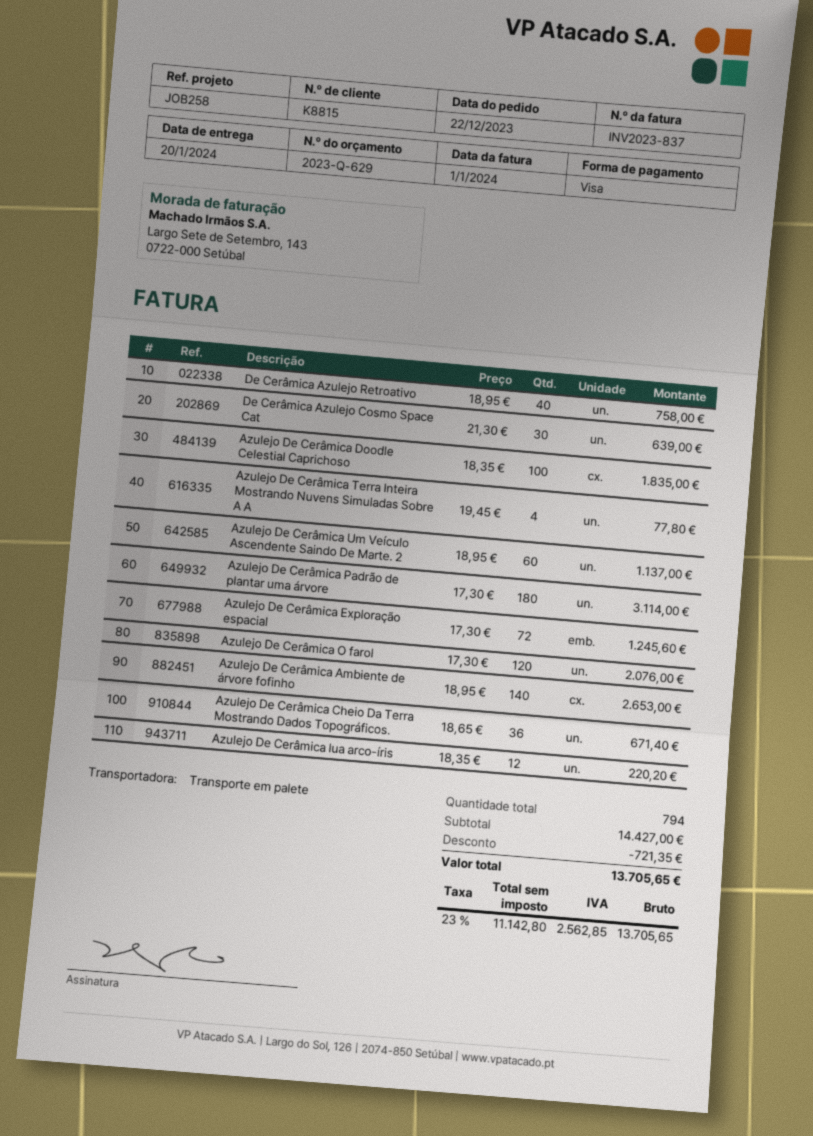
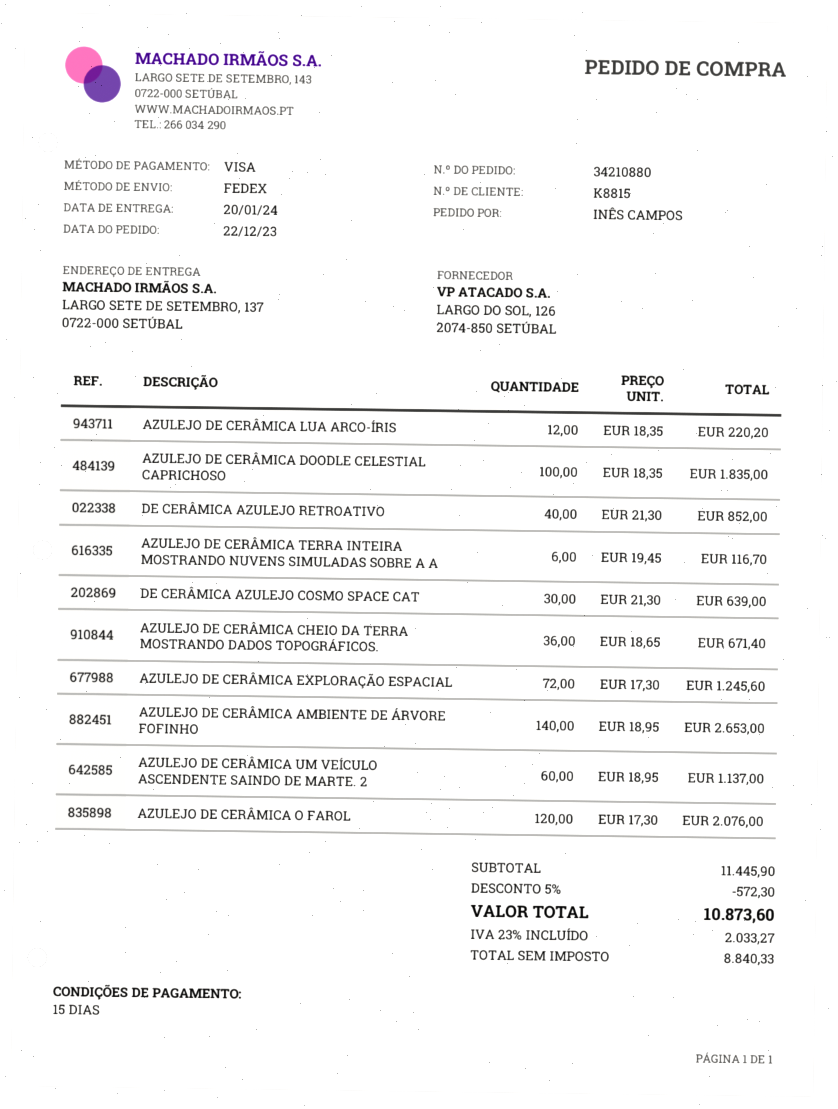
shipping method: pallet freight -> FedEx
De Cerâmica Azulejo Retroativo: 40 x 18.95 = 758.00 -> 40 x 21.30 = 852.00
Azulejo De Cerâmica Terra Inteira Mostrando Nuvens Simuladas Sobre A A: 4 x 19.45 = 77.80 -> 6 x 19.45 = 116.70
Azulejo De Cerâmica Padrão de plantar uma árvore: 180 x 17.30 = 3114.00 -> none
subtotal: 14427.00 -> 11445.90
discount: 721.35 -> 572.30
net: 11142.80 -> 8840.33
tax: 23% = 2562.85 -> 23% = 2033.27
total: 13705.65 -> 10873.60

